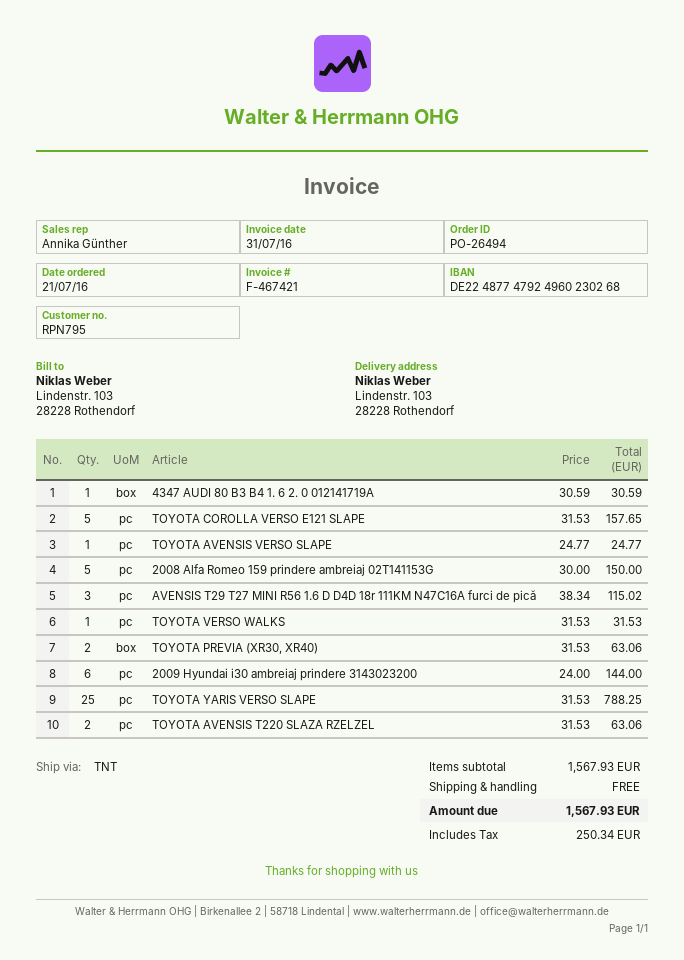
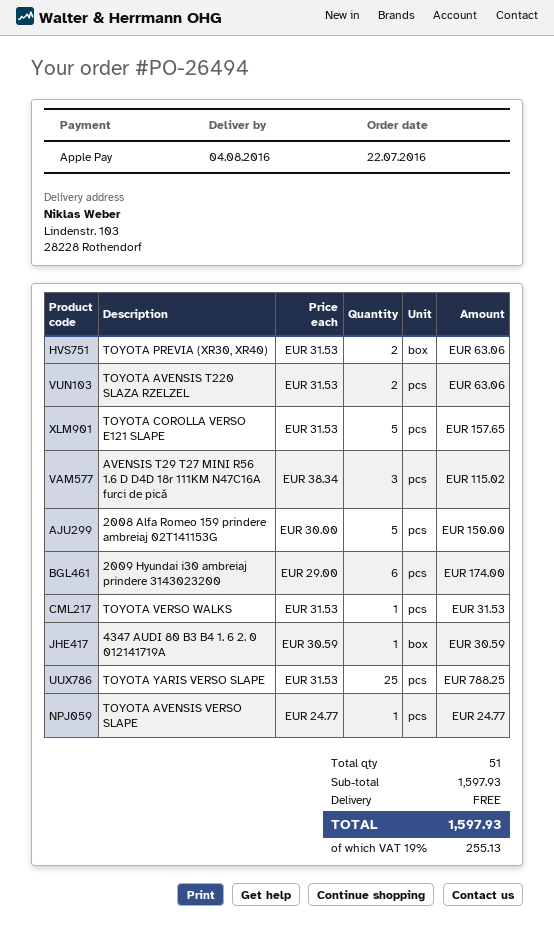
order date: 2016-07-21 -> 2016-07-22
2009 Hyundai i30 ambreiaj prindere 3143023200: 6 x 24.00 = 144.00 -> 6 x 29.00 = 174.00
subtotal: 1567.93 -> 1597.93
tax: 250.34 -> 255.13
total: 1567.93 -> 1597.93

